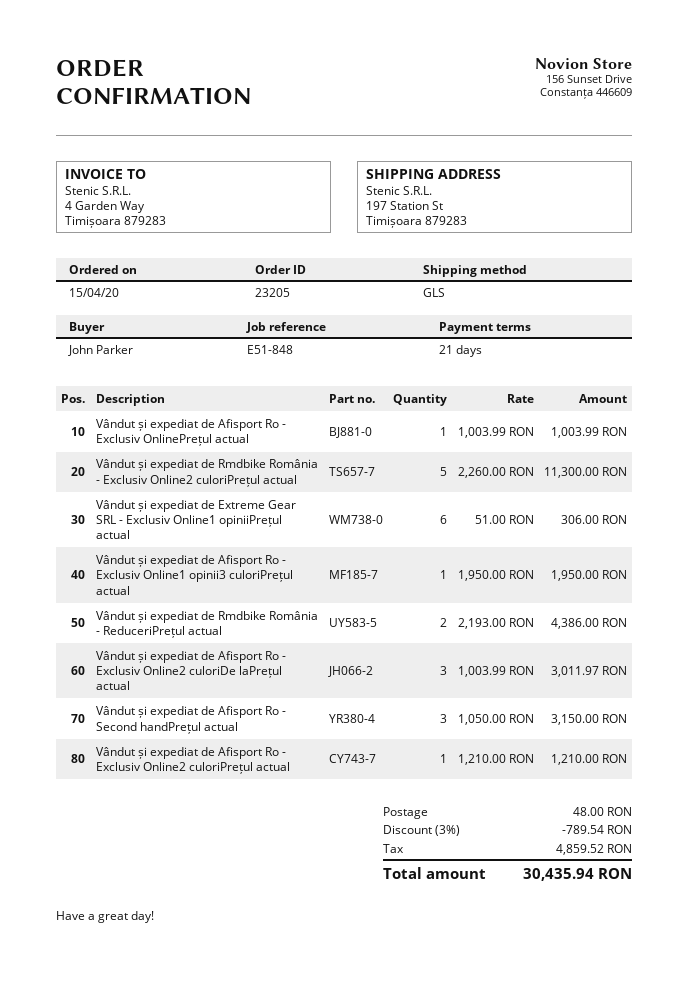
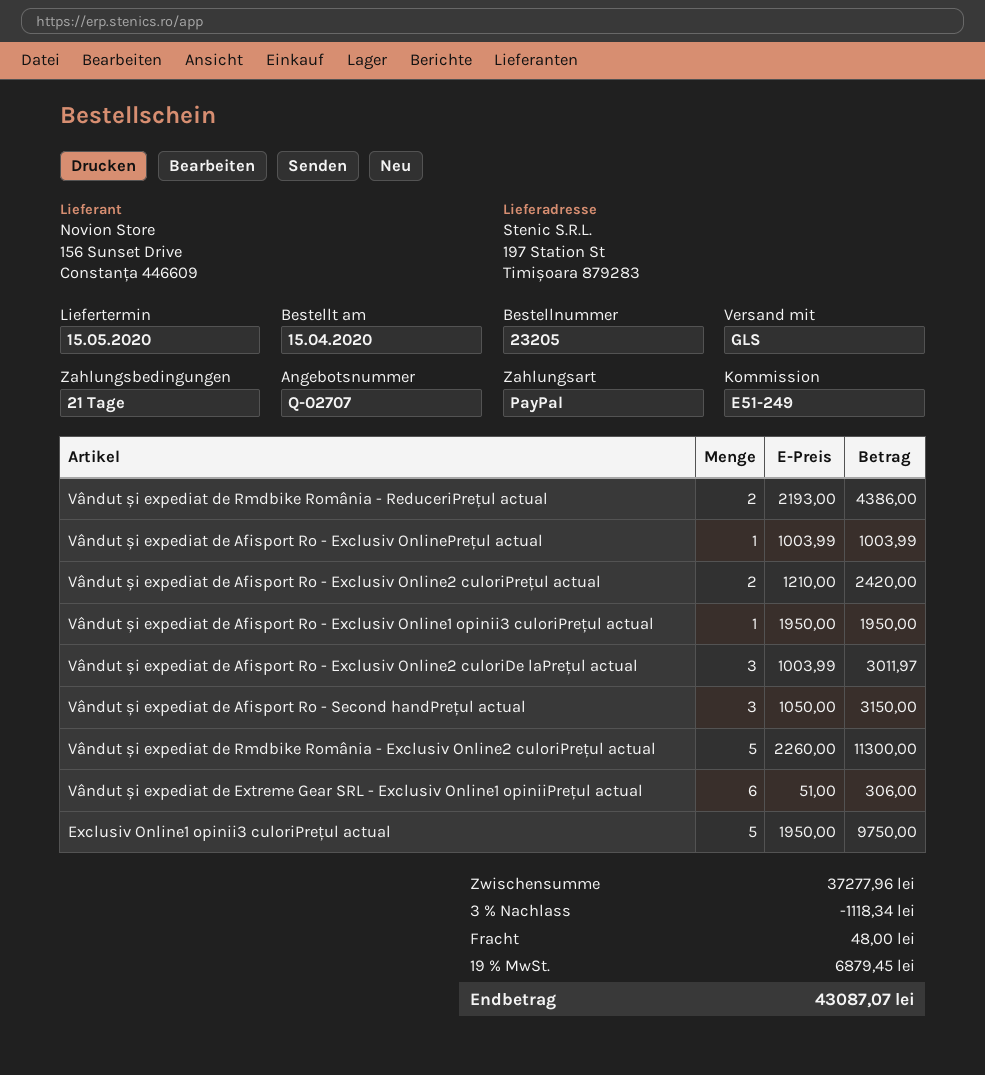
reference: E51-848 -> E51-249
Vândut și expediat de Afisport Ro - Exclusiv Online2 culoriPrețul actual: 1 x 1210.00 = 1210.00 -> 2 x 1210.00 = 2420.00
Exclusiv Online1 opinii3 culoriPrețul actual: none -> 5 x 1950.00 = 9750.00
discount: 3% = 789.54 -> 3% = 1118.34
tax: 4859.52 -> 6879.45
total: 30435.94 -> 43087.07

